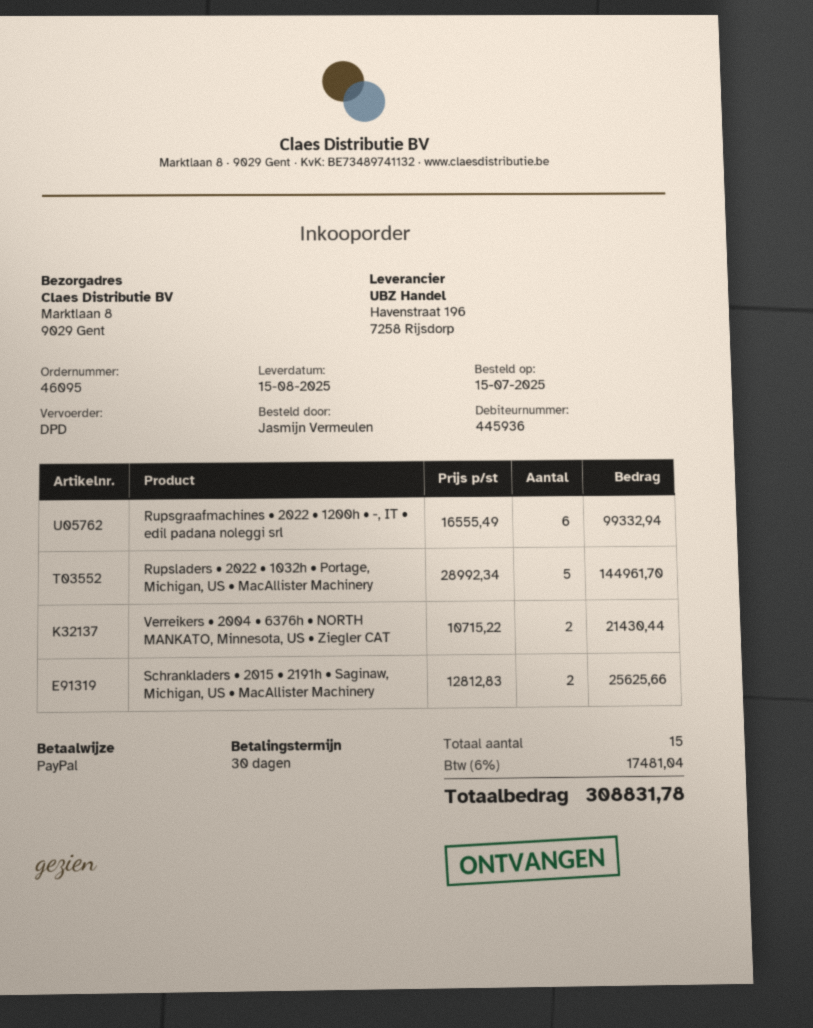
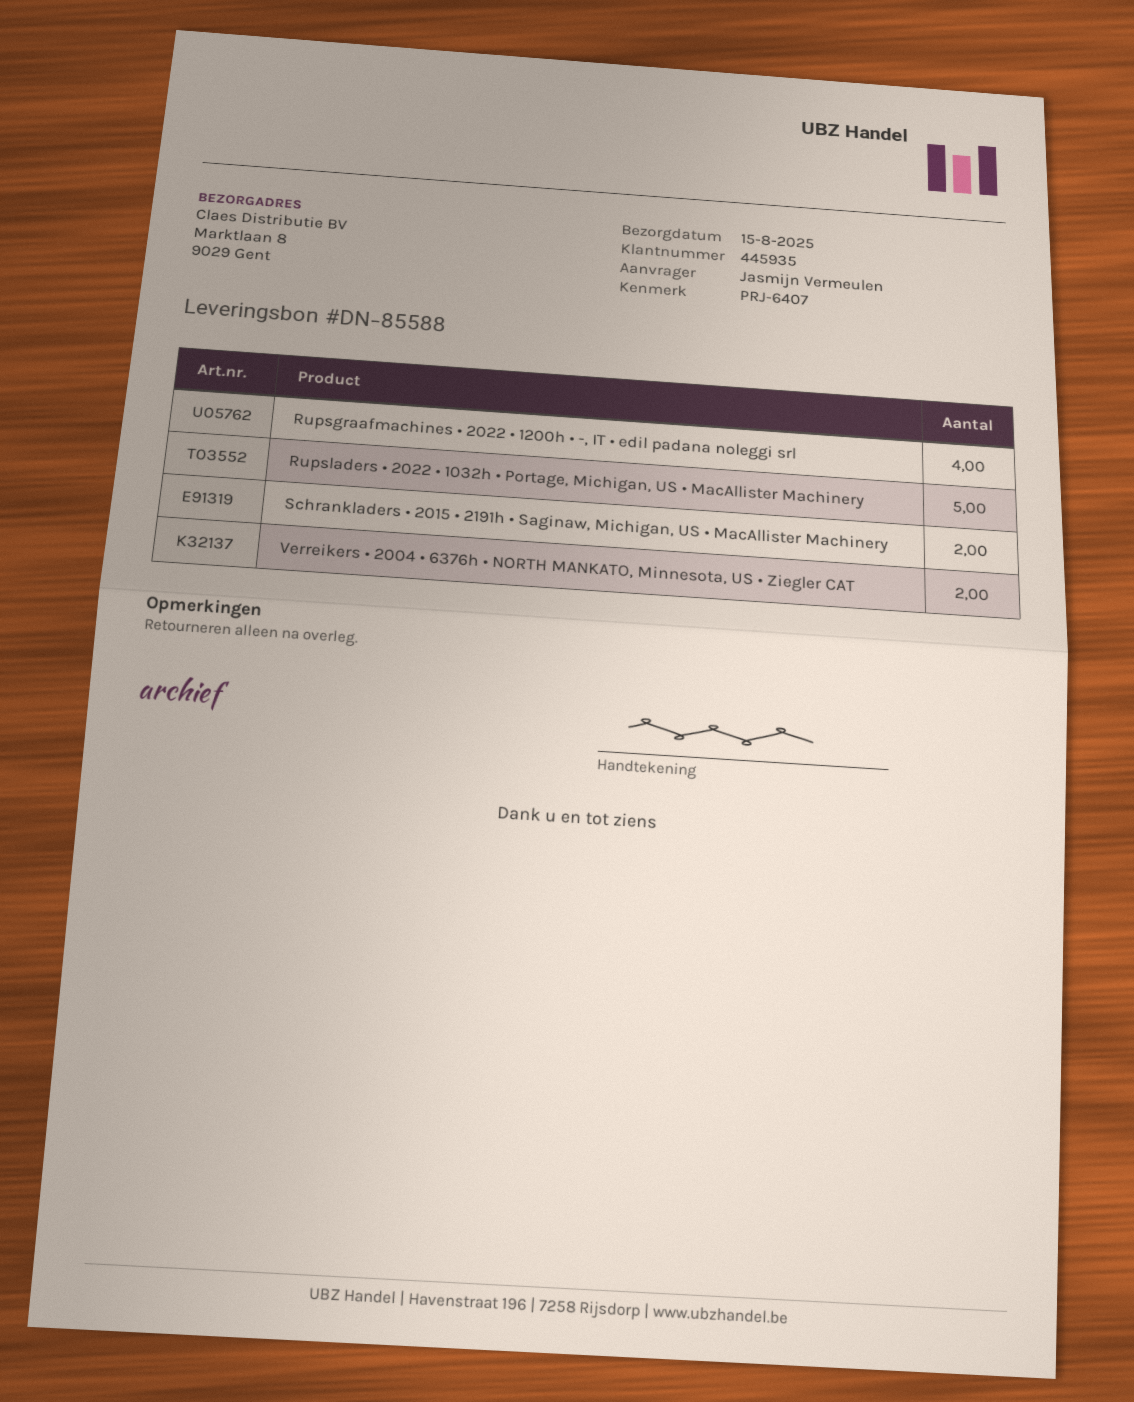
customer number: 445936 -> 445935
Rupsgraafmachines • 2022 • 1200h • -, IT • edil padana noleggi srl: 6 -> 4

